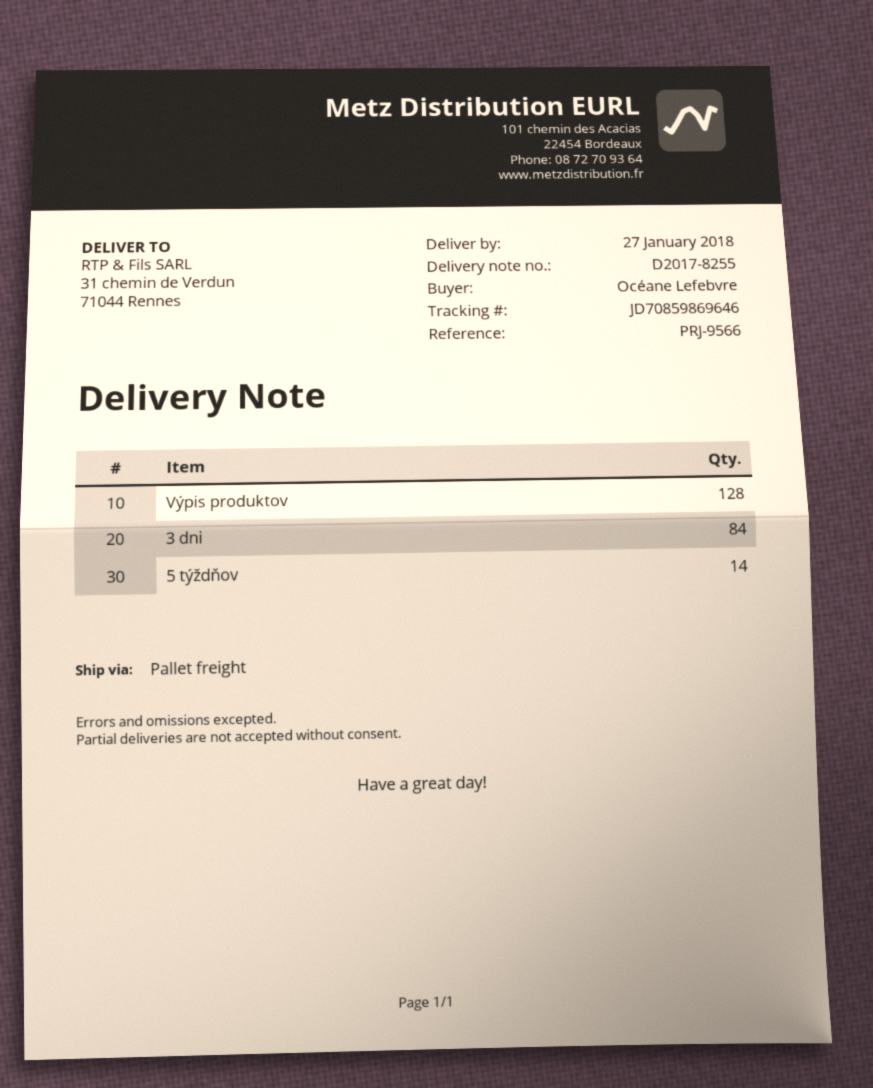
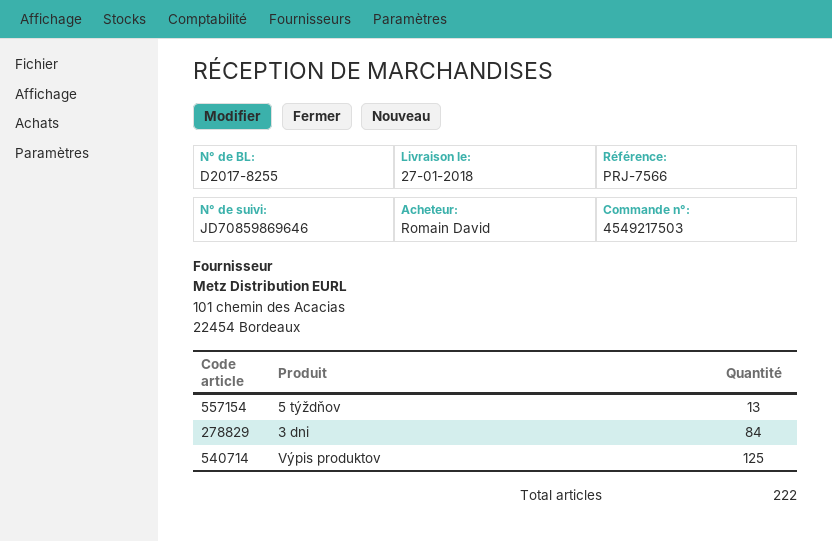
reference: PRJ-9566 -> PRJ-7566
ordered by: Océane Lefebvre -> Romain David
Výpis produktov: 128 -> 125
5 týždňov: 14 -> 13

